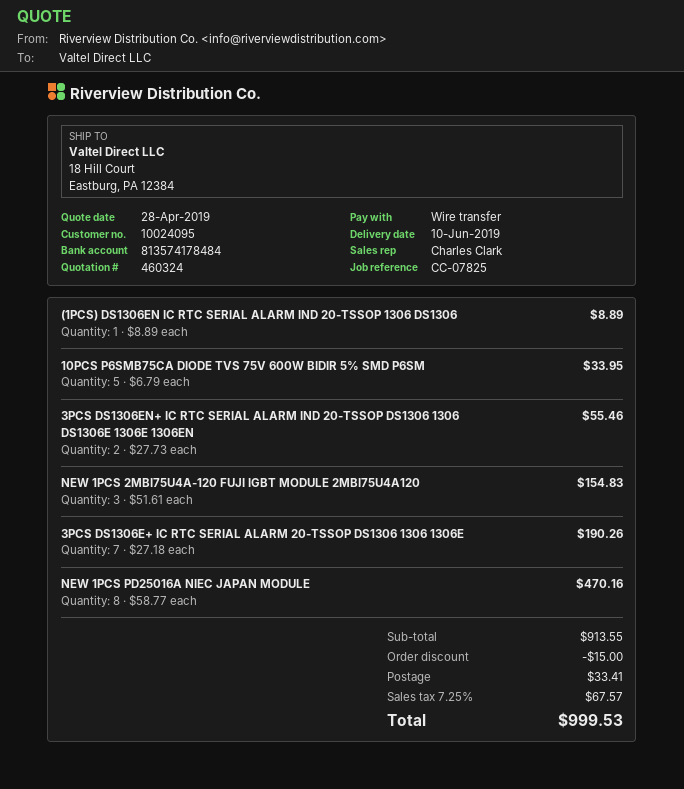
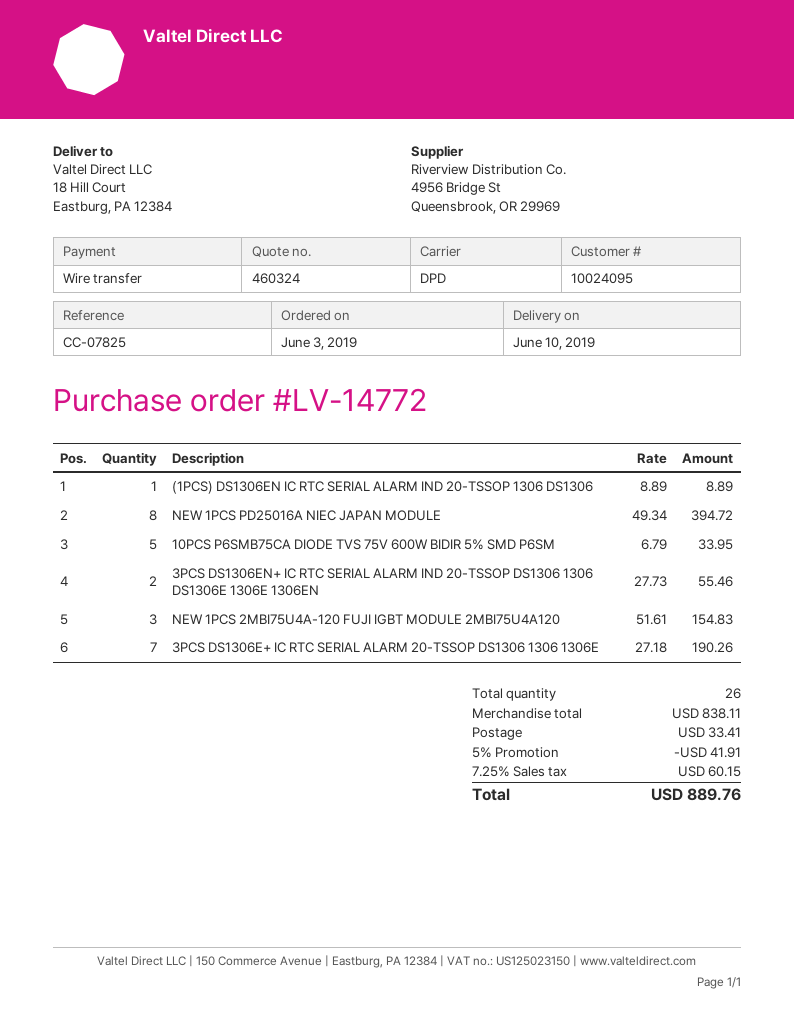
NEW 1PCS PD25016A NIEC JAPAN MODULE: 8 x 58.77 = 470.16 -> 8 x 49.34 = 394.72
subtotal: 913.55 -> 838.11
discount: 15.00 -> 41.91
tax: 7.25% = 67.57 -> 7.25% = 60.15
total: 999.53 -> 889.76

